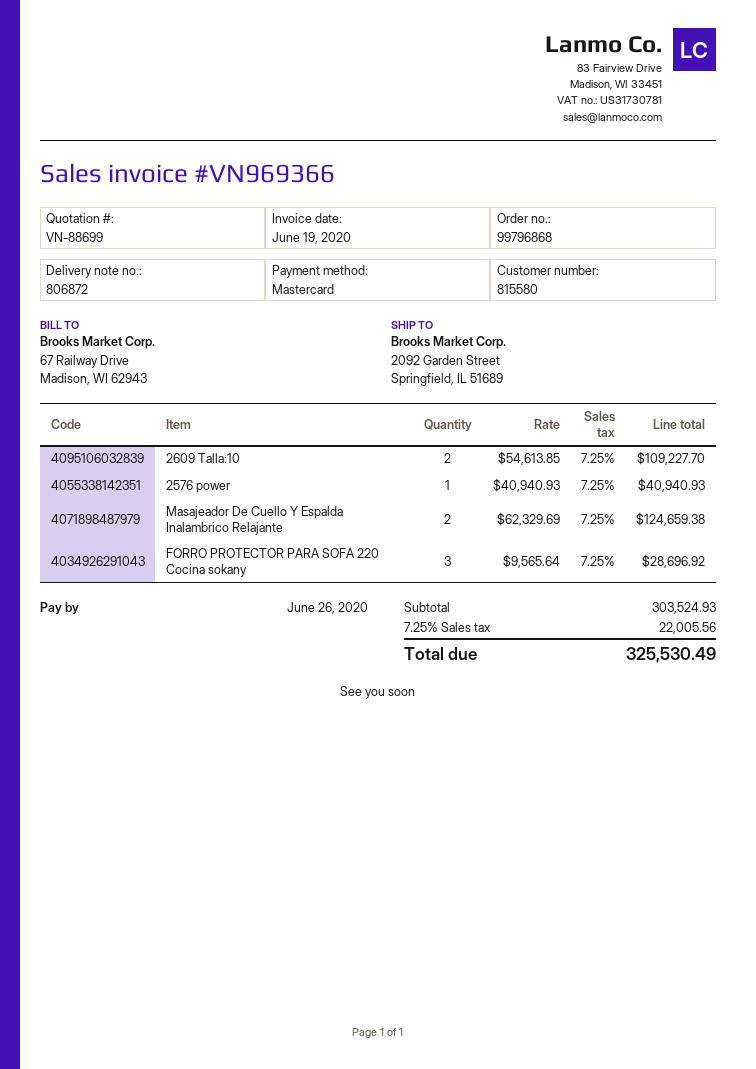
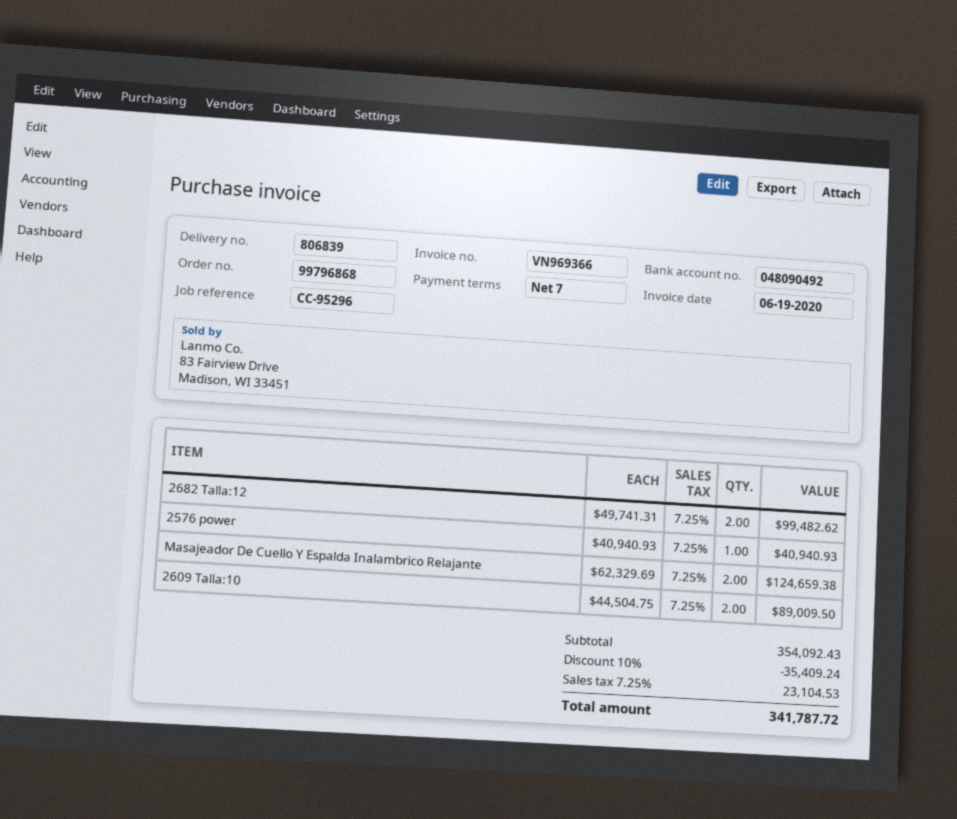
delivery note number: 806872 -> 806839
2609 Talla:10: 2 x 54613.85 = 109227.70 -> 2 x 44504.75 = 89009.50
FORRO PROTECTOR PARA SOFA 220 Cocina sokany: 3 x 9565.64 = 28696.92 -> none
2682 Talla:12: none -> 2 x 49741.31 = 99482.62
subtotal: 303524.93 -> 354092.43
discount: none -> 10% = 35409.24
tax: 7.25% = 22005.56 -> 7.25% = 23104.53
total: 325530.49 -> 341787.72

